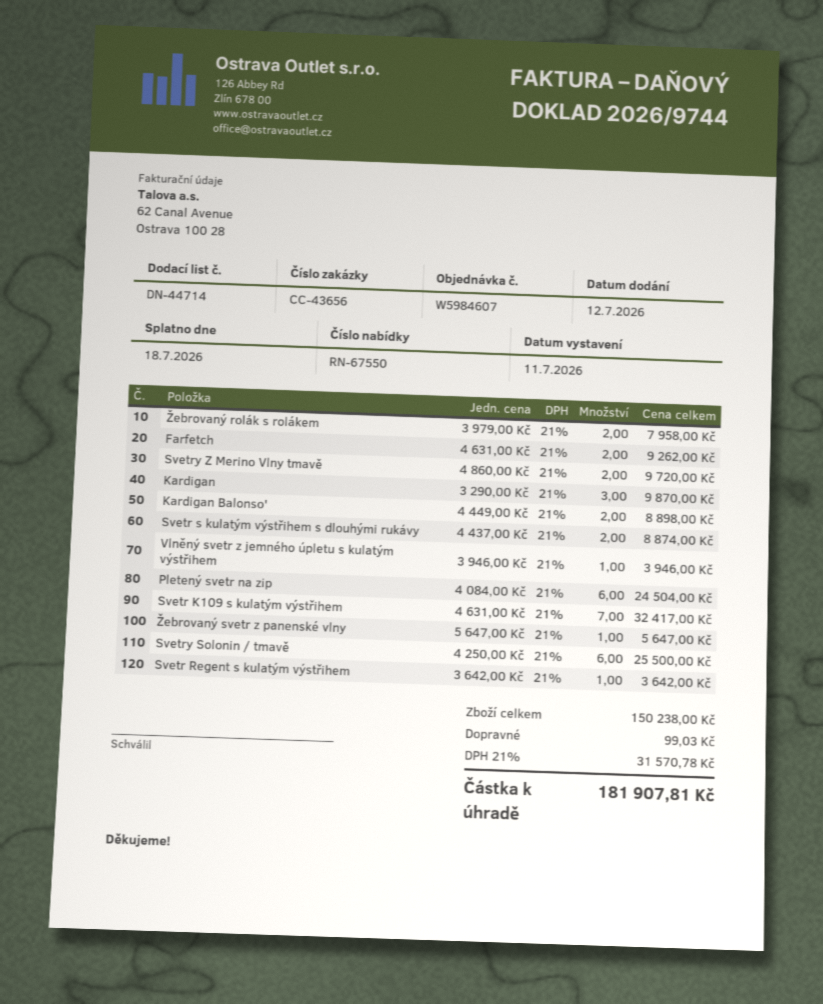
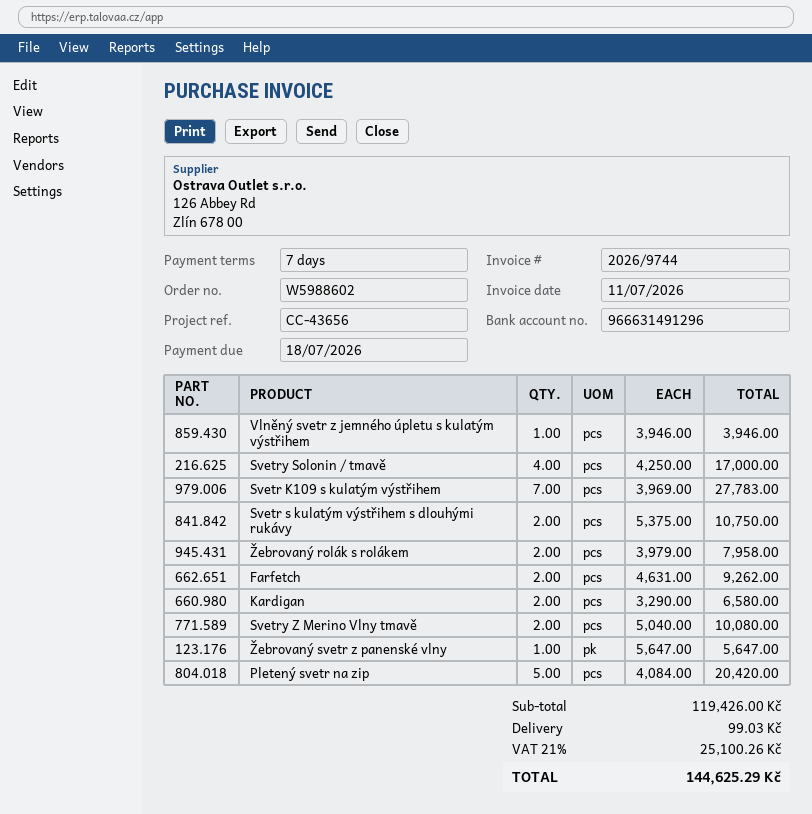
order number: W5984607 -> W5988602
Svetry Z Merino Vlny tmavě: 2 x 4860.00 = 9720.00 -> 2 x 5040.00 = 10080.00
Kardigan: 3 x 3290.00 = 9870.00 -> 2 x 3290.00 = 6580.00
Kardigan Balonso': 2 x 4449.00 = 8898.00 -> none
Svetr s kulatým výstřihem s dlouhými rukávy: 2 x 4437.00 = 8874.00 -> 2 x 5375.00 = 10750.00
Pletený svetr na zip: 6 x 4084.00 = 24504.00 -> 5 x 4084.00 = 20420.00
Svetr K109 s kulatým výstřihem: 7 x 4631.00 = 32417.00 -> 7 x 3969.00 = 27783.00
Svetry Solonin / tmavě: 6 x 4250.00 = 25500.00 -> 4 x 4250.00 = 17000.00
Svetr Regent s kulatým výstřihem: 1 x 3642.00 = 3642.00 -> none
subtotal: 150238.00 -> 119426.00
tax: 21% = 31570.78 -> 21% = 25100.26
total: 181907.81 -> 144625.29

